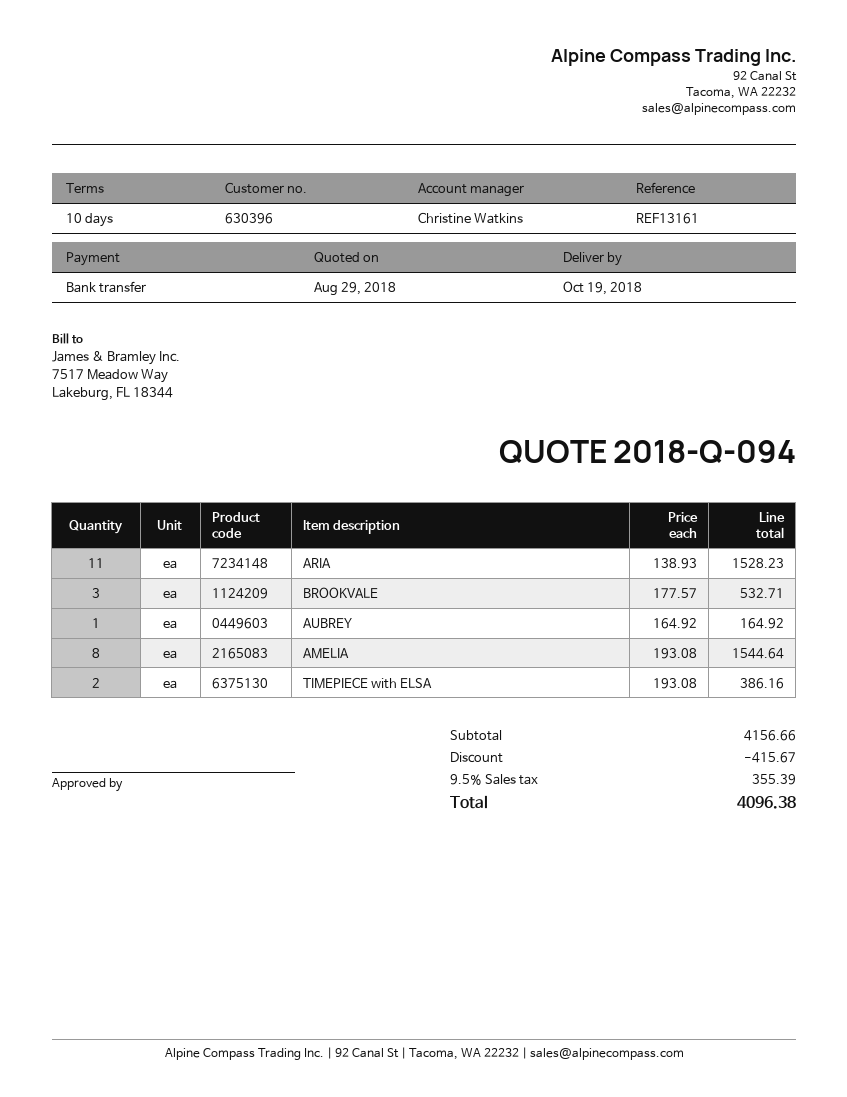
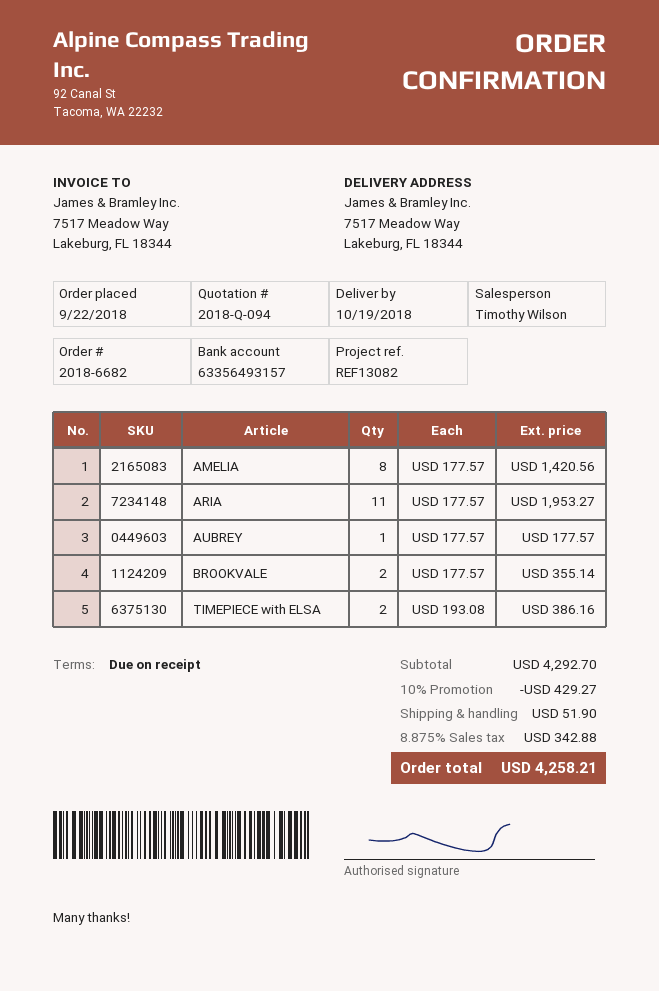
payment terms: 10 days -> on receipt
reference: REF13161 -> REF13082
sales rep: Christine Watkins -> Timothy Wilson
ARIA: 11 x 138.93 = 1528.23 -> 11 x 177.57 = 1953.27
BROOKVALE: 3 x 177.57 = 532.71 -> 2 x 177.57 = 355.14
AUBREY: 1 x 164.92 = 164.92 -> 1 x 177.57 = 177.57
AMELIA: 8 x 193.08 = 1544.64 -> 8 x 177.57 = 1420.56
subtotal: 4156.66 -> 4292.70
discount: 415.67 -> 429.27
shipping: none -> 51.90
tax: 9.5% = 355.39 -> 8.875% = 342.88
total: 4096.38 -> 4258.21

